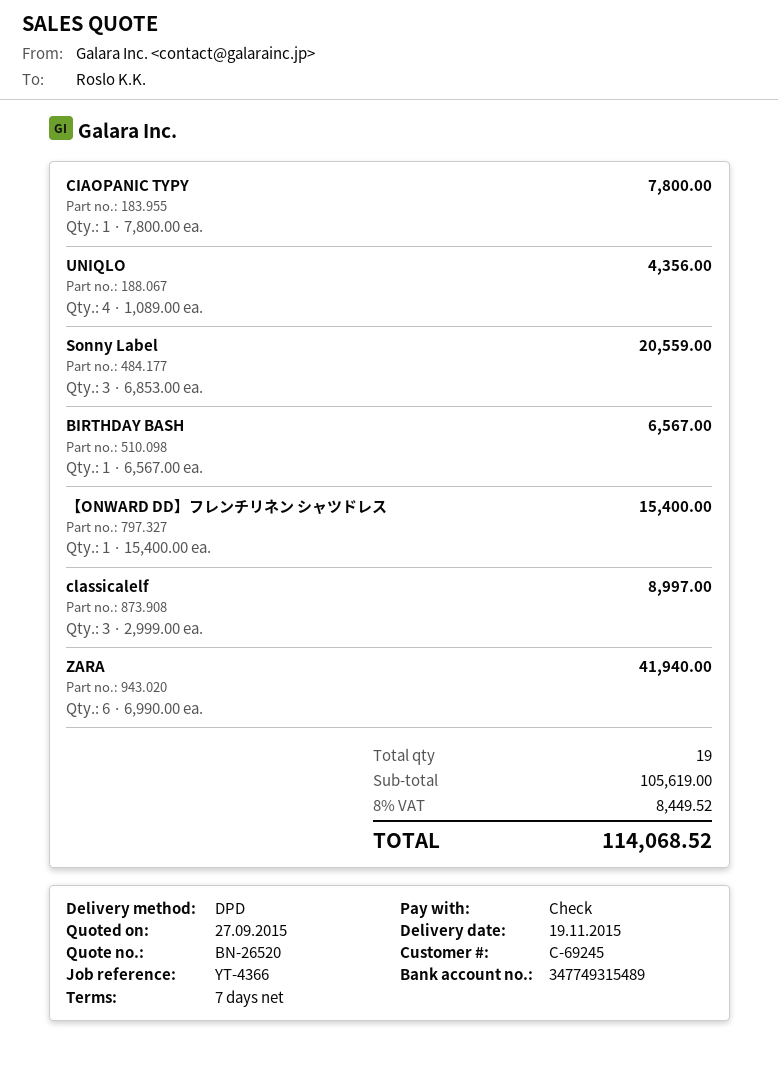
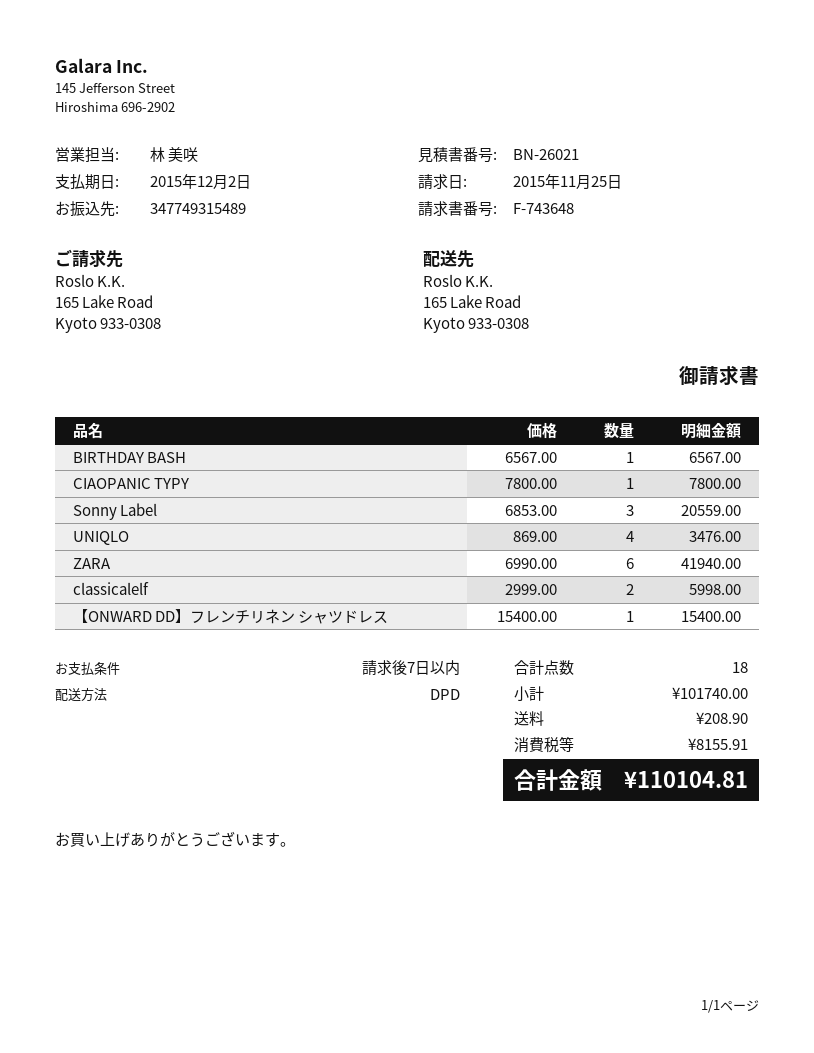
quote number: BN-26520 -> BN-26021
UNIQLO: 4 x 1089.00 = 4356.00 -> 4 x 869.00 = 3476.00
classicalelf: 3 x 2999.00 = 8997.00 -> 2 x 2999.00 = 5998.00
total quantity: 19 -> 18
subtotal: 105619.00 -> 101740.00
shipping: none -> 208.90
tax: 8449.52 -> 8155.91
total: 114068.52 -> 110104.81

